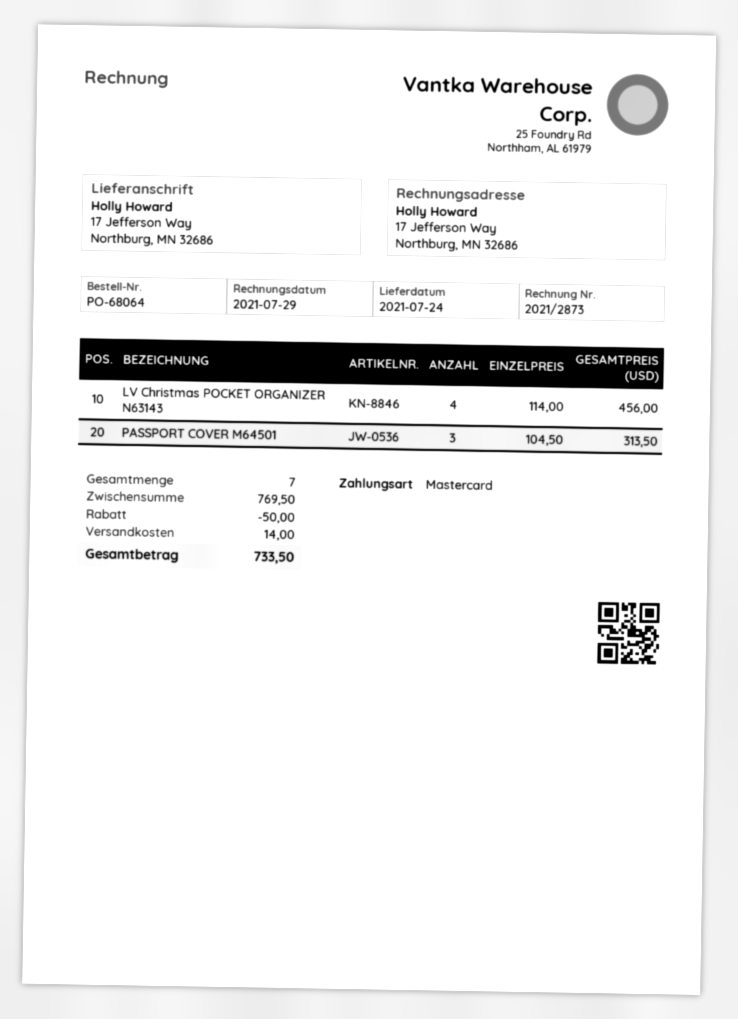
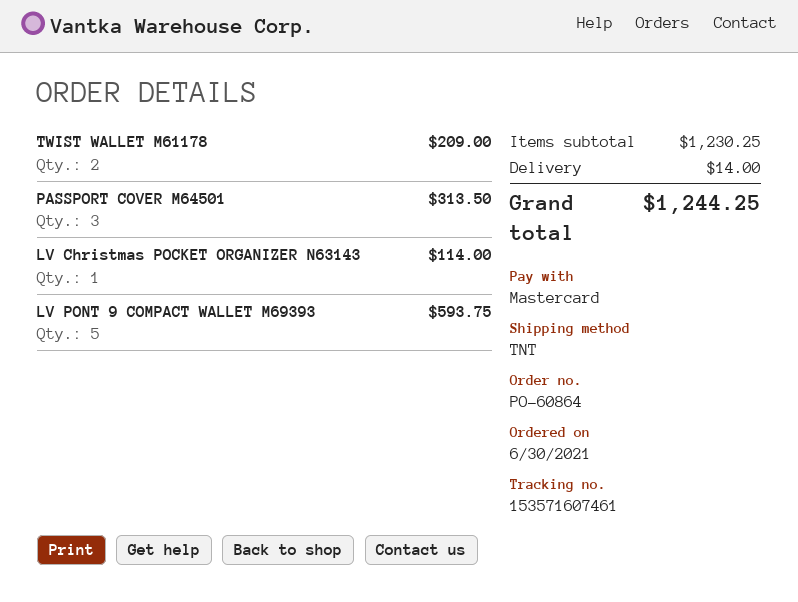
order number: PO-68064 -> PO-60864
LV Christmas POCKET ORGANIZER N63143: 4 for 456.00 -> 1 for 114.00
TWIST WALLET M61178: none -> 2 for 209.00
LV PONT 9 COMPACT WALLET M69393: none -> 5 for 593.75
subtotal: 769.50 -> 1230.25
discount: 50.00 -> none
total: 733.50 -> 1244.25

